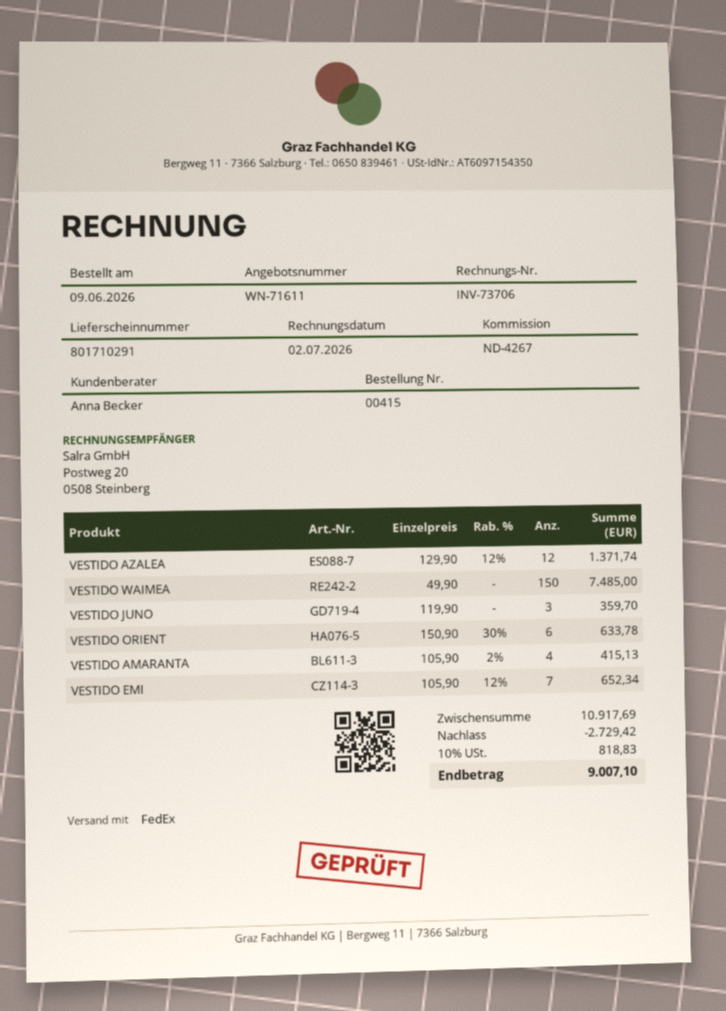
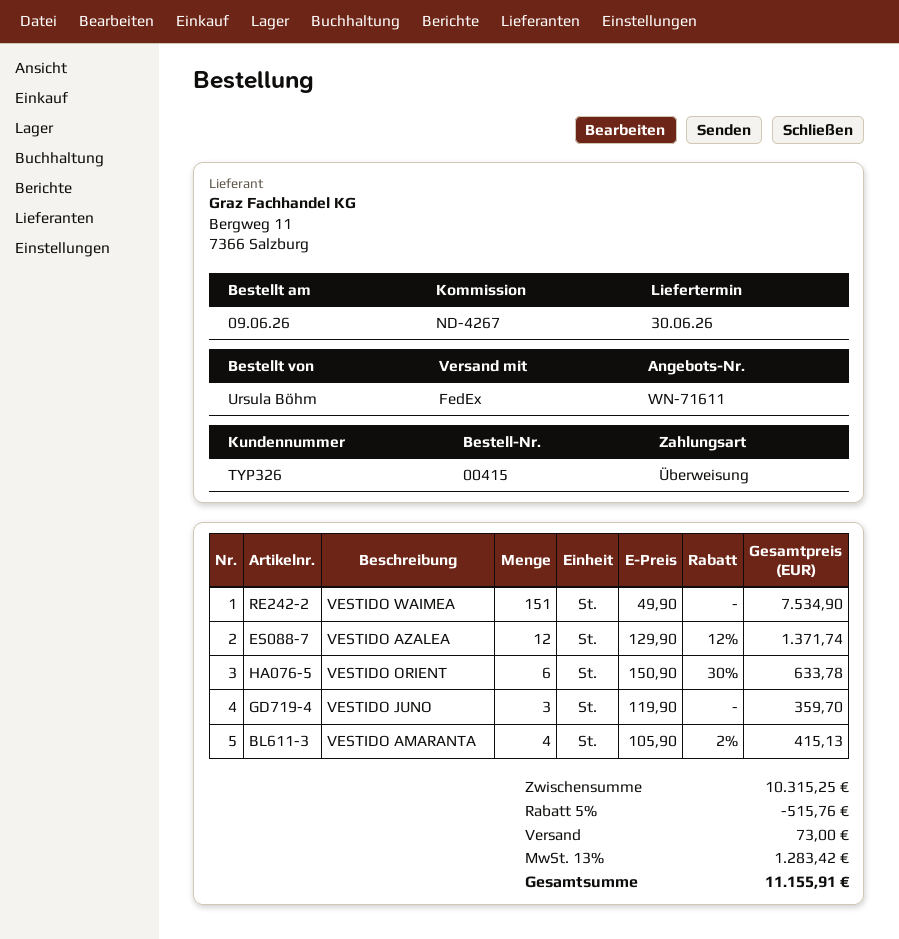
VESTIDO WAIMEA: 150 x 49.90 = 7485.00 -> 151 x 49.90 = 7534.90
VESTIDO EMI: 7 x 105.90 - 12% = 652.34 -> none
subtotal: 10917.69 -> 10315.25
discount: 2729.42 -> 515.76
shipping: none -> 73.00
tax: 10% = 818.83 -> 13% = 1283.42
total: 9007.10 -> 11155.91

